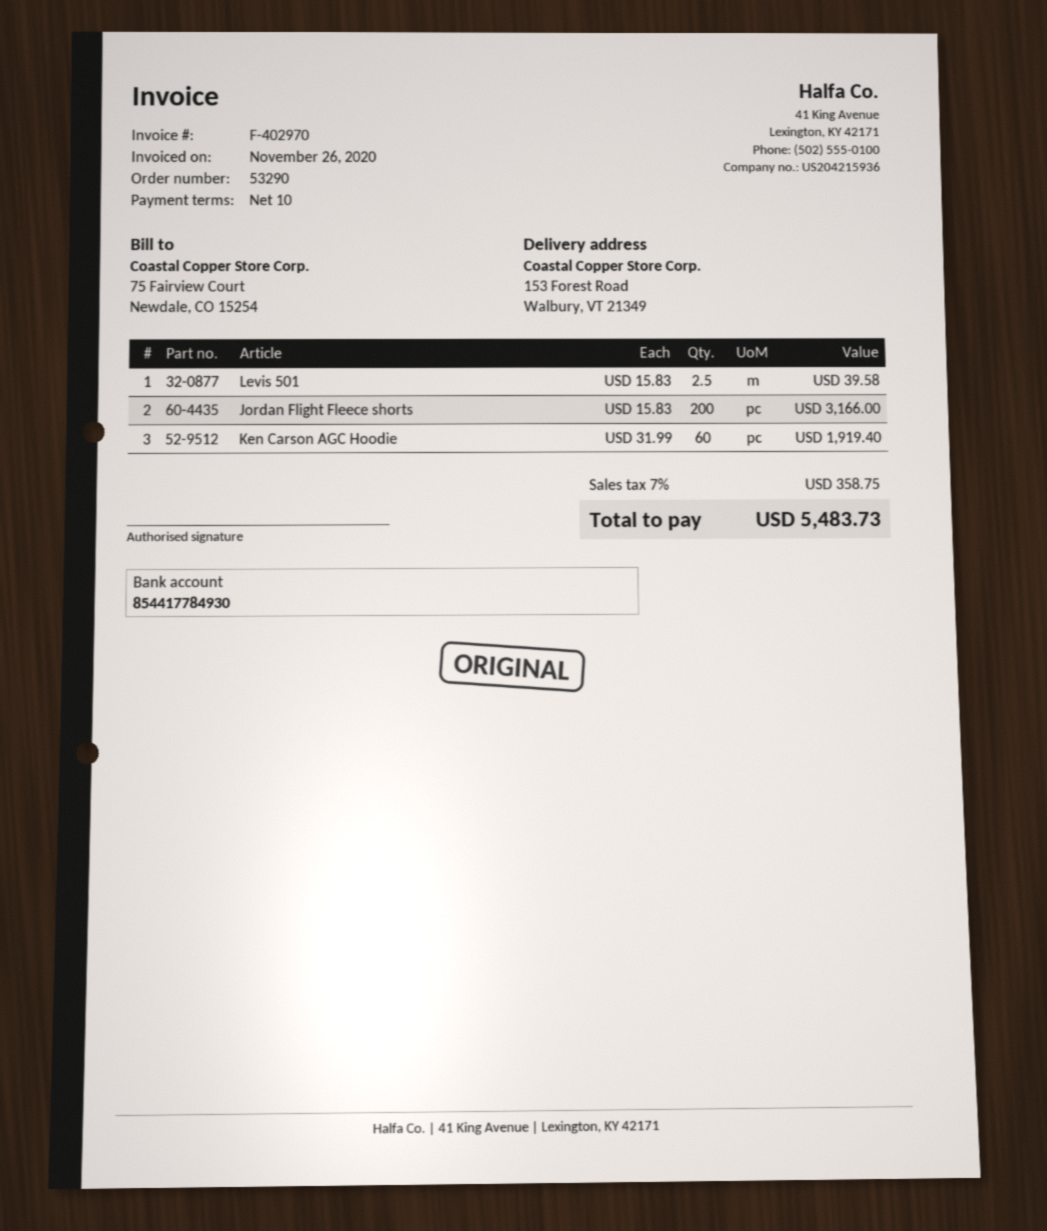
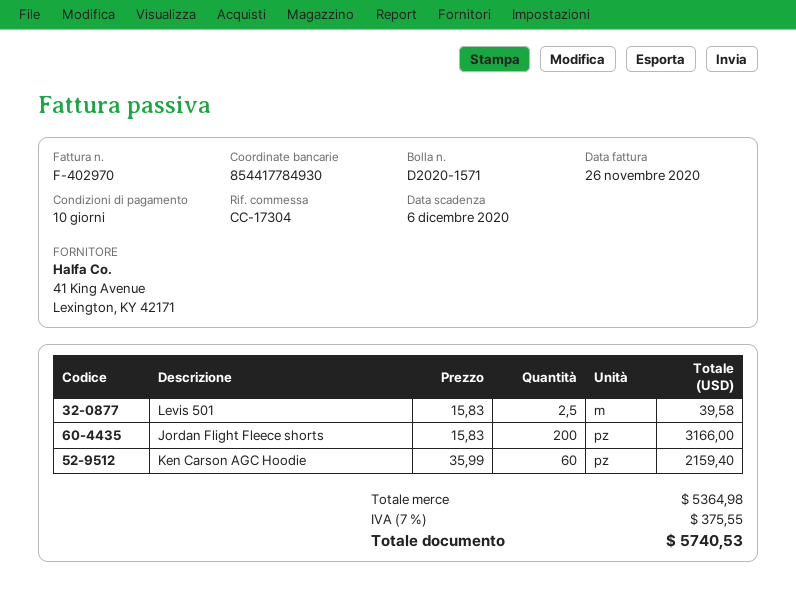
Ken Carson AGC Hoodie: 60 x 31.99 = 1919.40 -> 60 x 35.99 = 2159.40
tax: 7% = 358.75 -> 7% = 375.55
total: 5483.73 -> 5740.53

